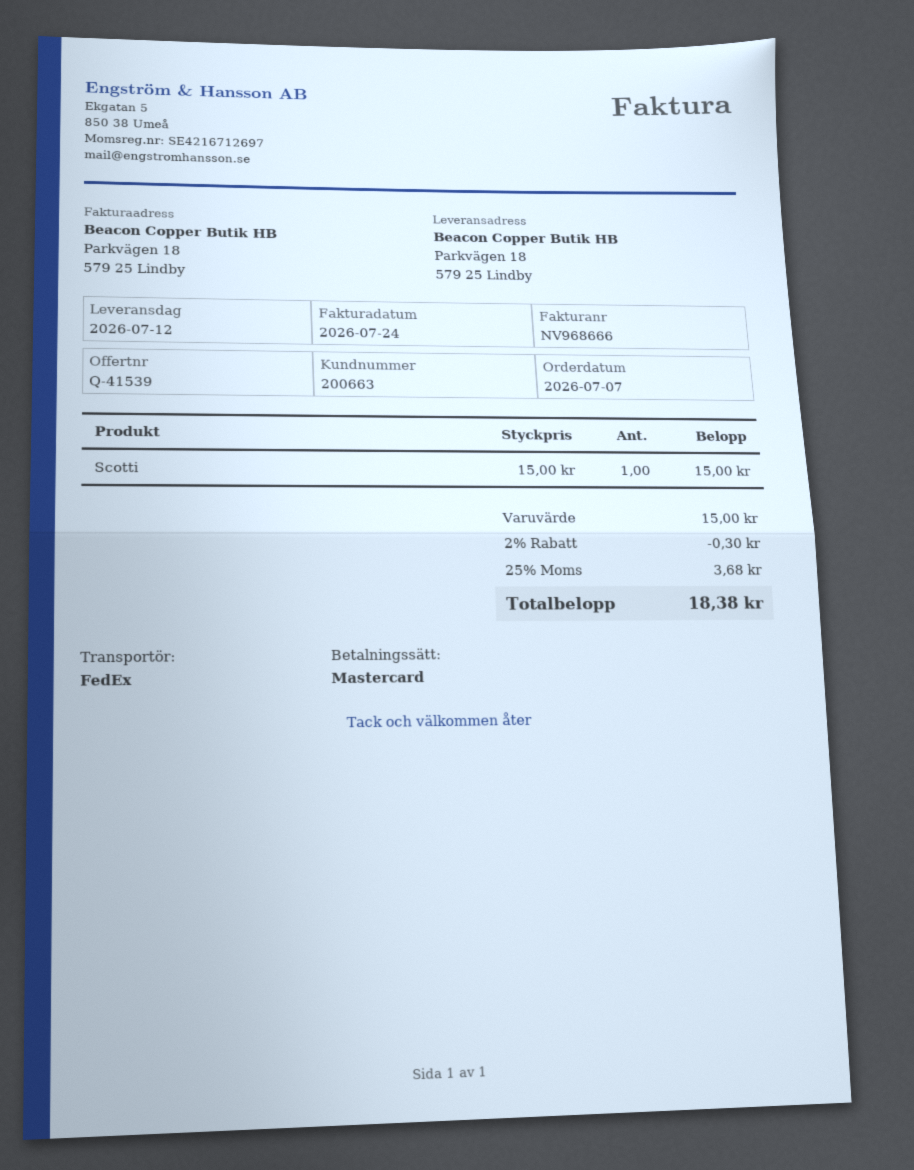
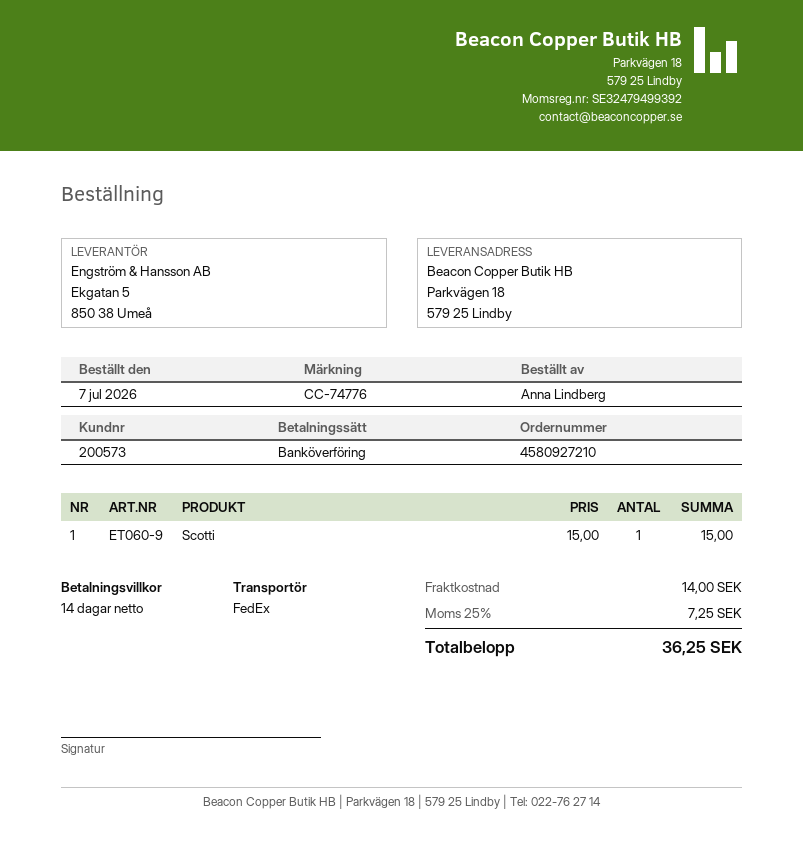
customer number: 200663 -> 200573
payment method: Mastercard -> bank transfer
discount: 2% = 0.30 -> none
shipping: none -> 14.00
tax: 25% = 3.68 -> 25% = 7.25
total: 18.38 -> 36.25

